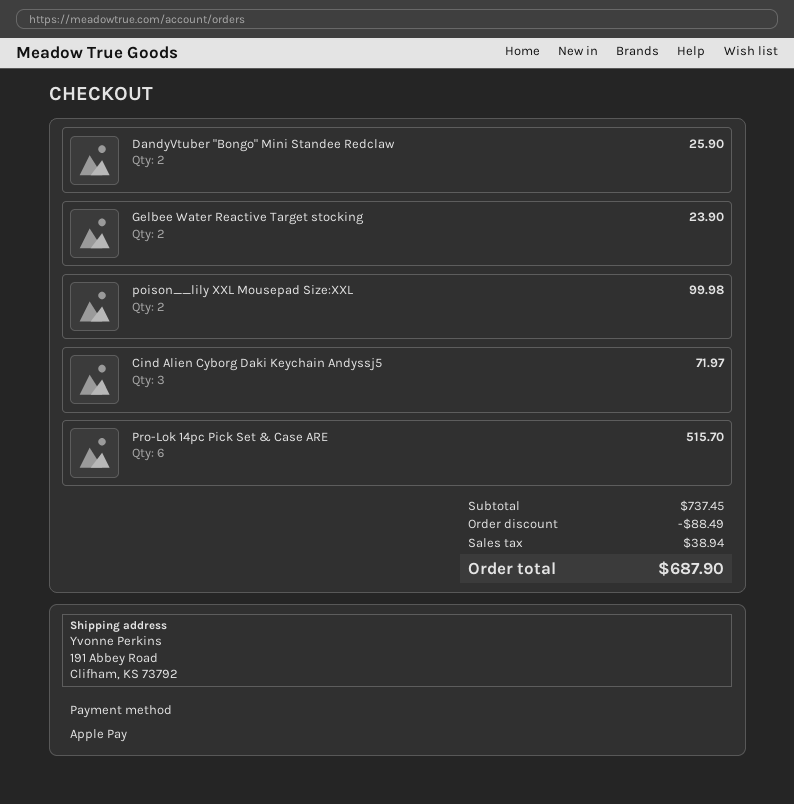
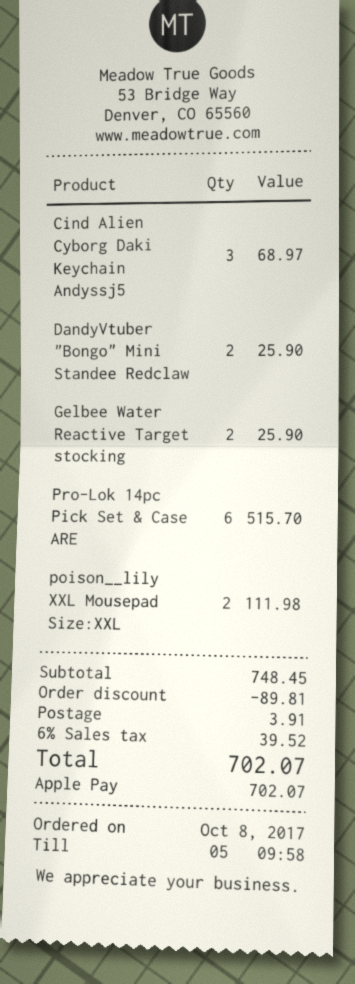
Gelbee Water Reactive Target stocking: 2 for 23.90 -> 2 for 25.90
poison__lily XXL Mousepad Size:XXL: 2 for 99.98 -> 2 for 111.98
Cind Alien Cyborg Daki Keychain Andyssj5: 3 for 71.97 -> 3 for 68.97
subtotal: 737.45 -> 748.45
discount: 88.49 -> 89.81
shipping: none -> 3.91
tax: 38.94 -> 39.52
total: 687.90 -> 702.07

